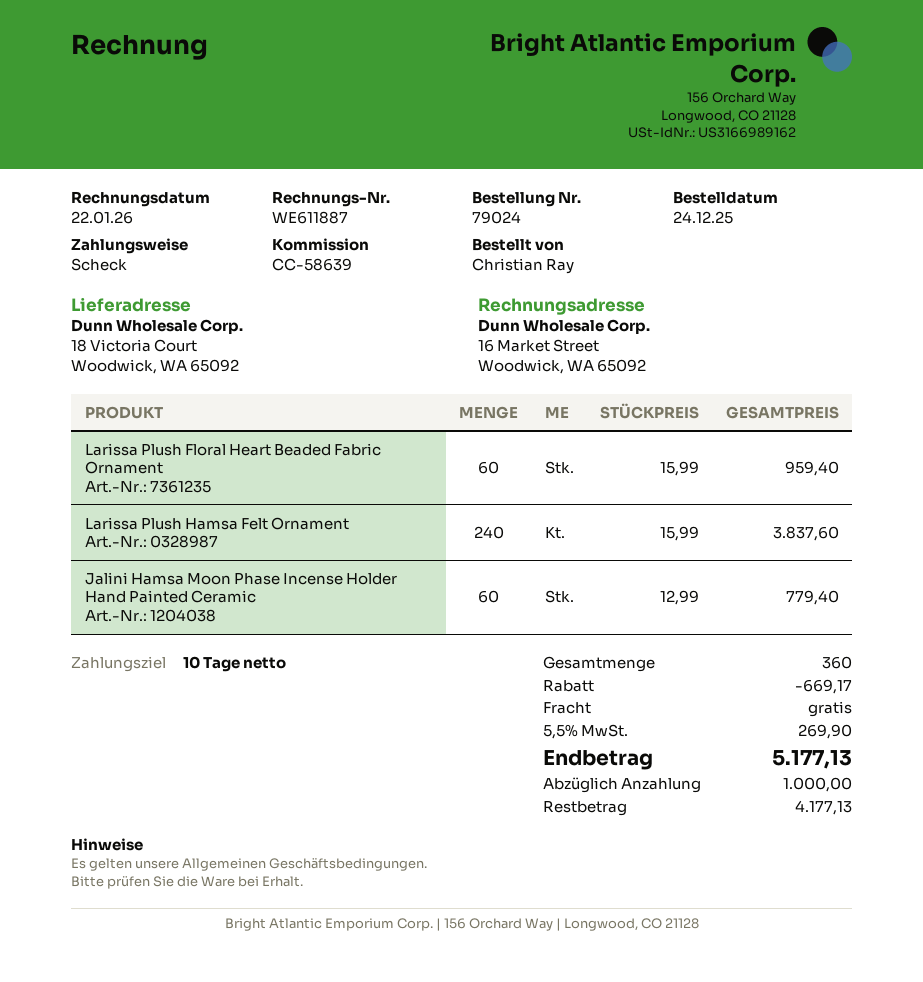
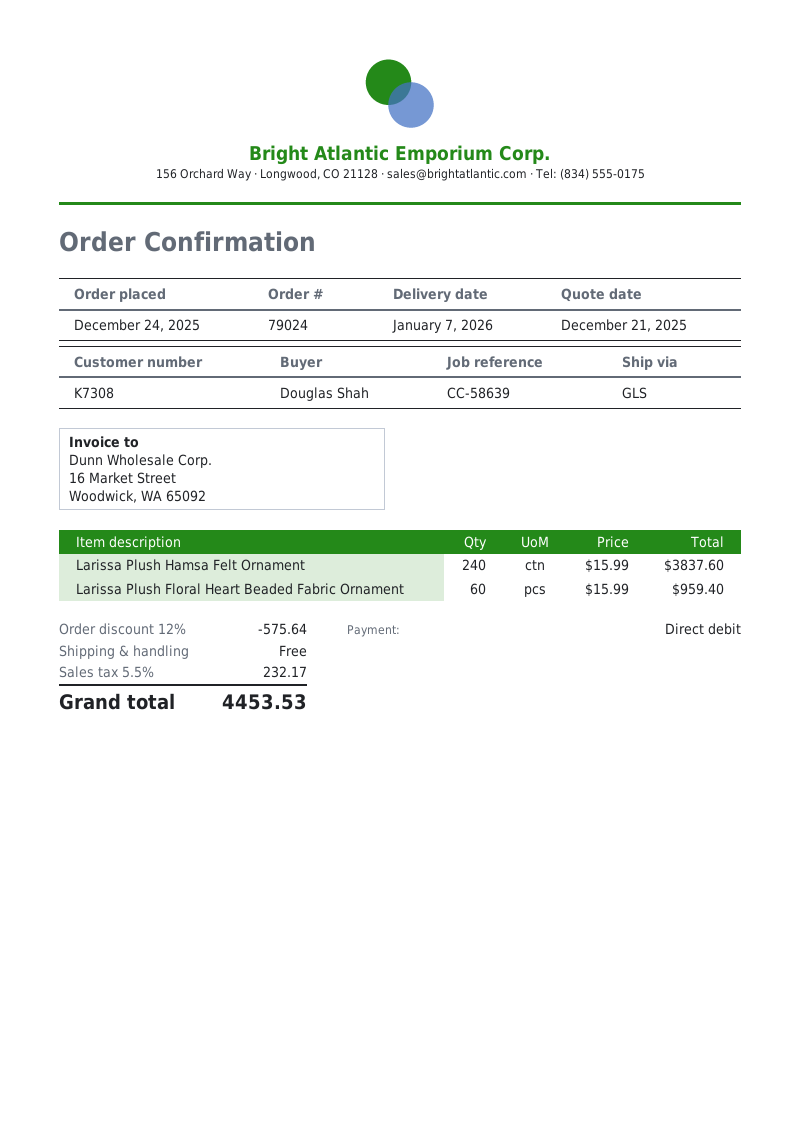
ordered by: Christian Ray -> Douglas Shah
payment method: cheque -> direct debit
Jalini Hamsa Moon Phase Incense Holder Hand Painted Ceramic: 60 x 12.99 = 779.40 -> none
discount: 669.17 -> 575.64
tax: 5.5% = 269.90 -> 5.5% = 232.17
total: 5177.13 -> 4453.53

